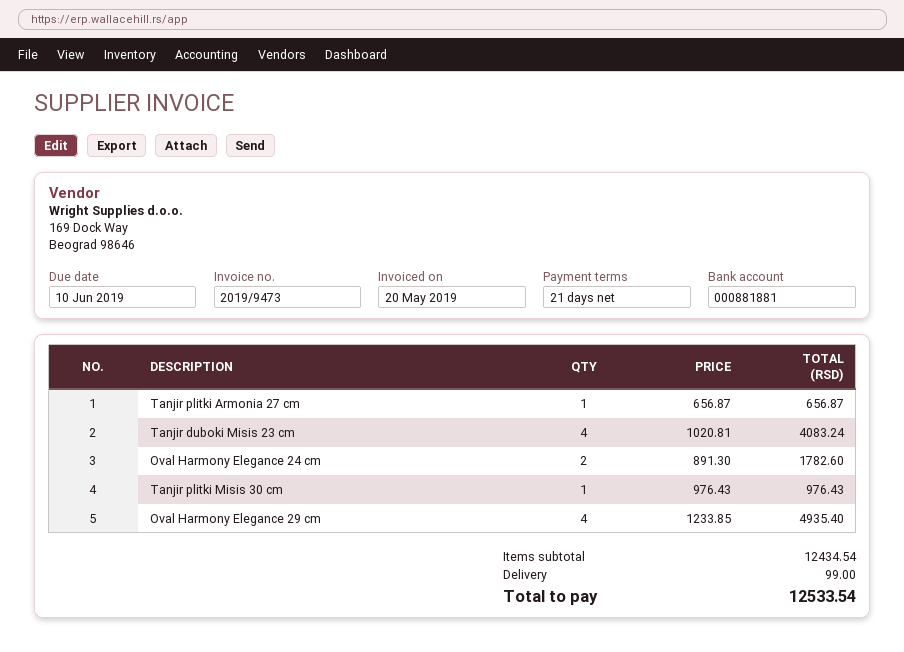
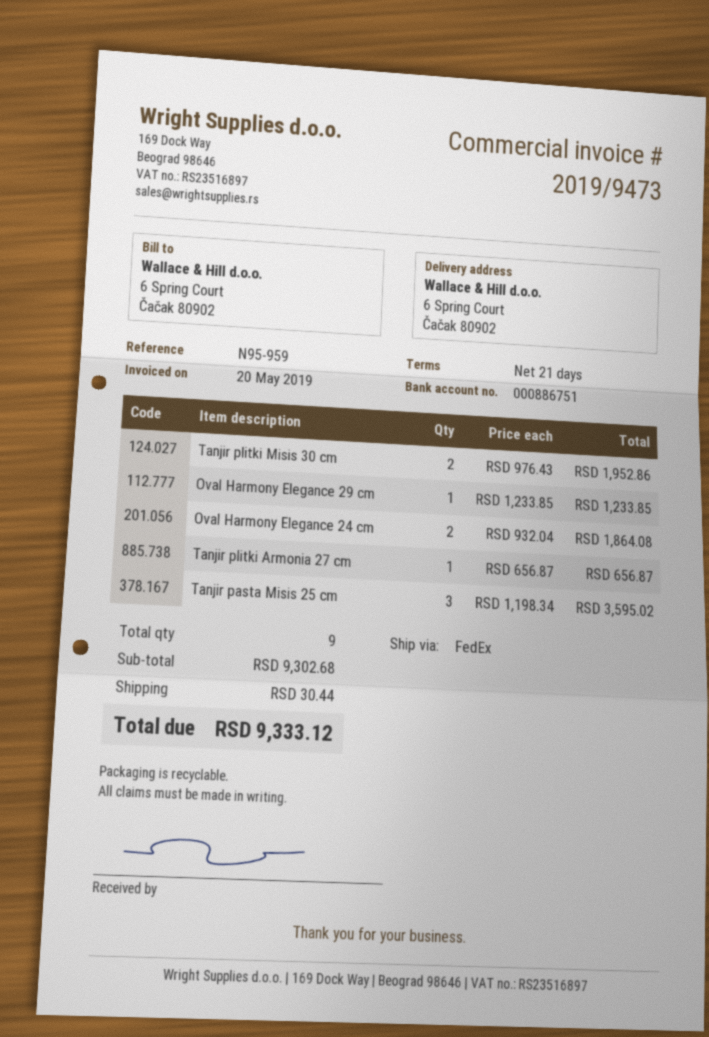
bank account: 000881881 -> 000886751
Tanjir duboki Misis 23 cm: 4 x 1020.81 = 4083.24 -> none
Oval Harmony Elegance 24 cm: 2 x 891.30 = 1782.60 -> 2 x 932.04 = 1864.08
Tanjir plitki Misis 30 cm: 1 x 976.43 = 976.43 -> 2 x 976.43 = 1952.86
Oval Harmony Elegance 29 cm: 4 x 1233.85 = 4935.40 -> 1 x 1233.85 = 1233.85
Tanjir pasta Misis 25 cm: none -> 3 x 1198.34 = 3595.02
subtotal: 12434.54 -> 9302.68
shipping: 99.00 -> 30.44
total: 12533.54 -> 9333.12

